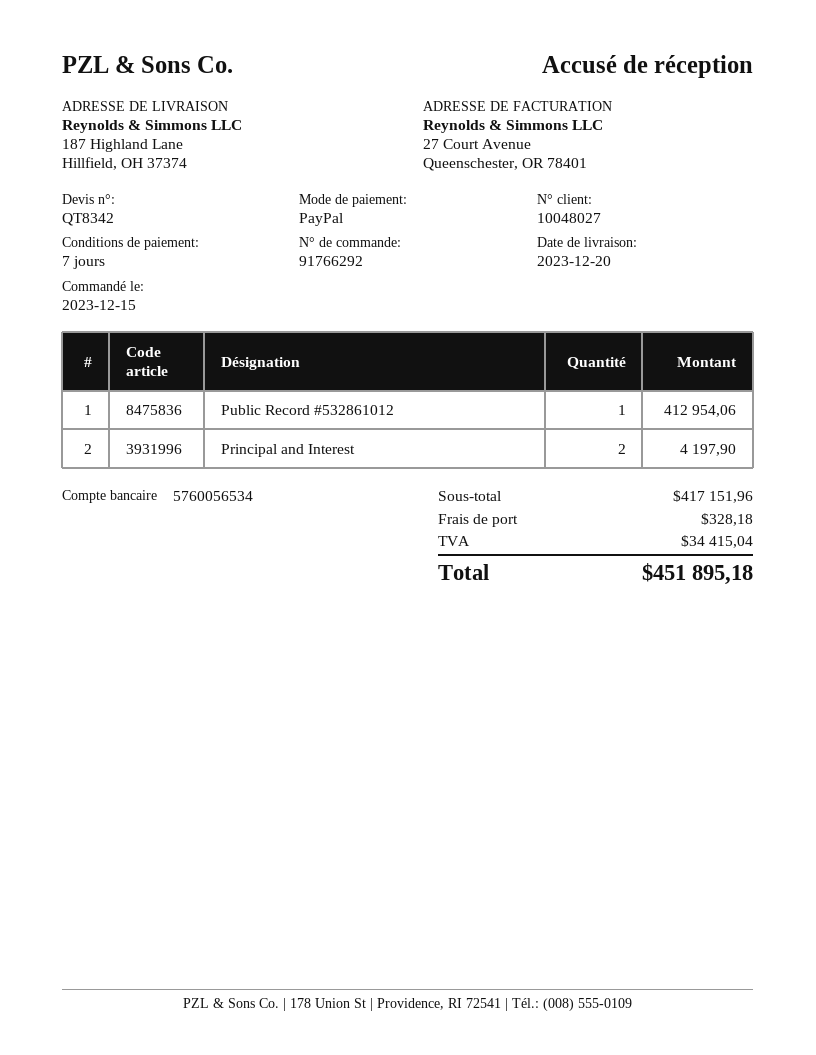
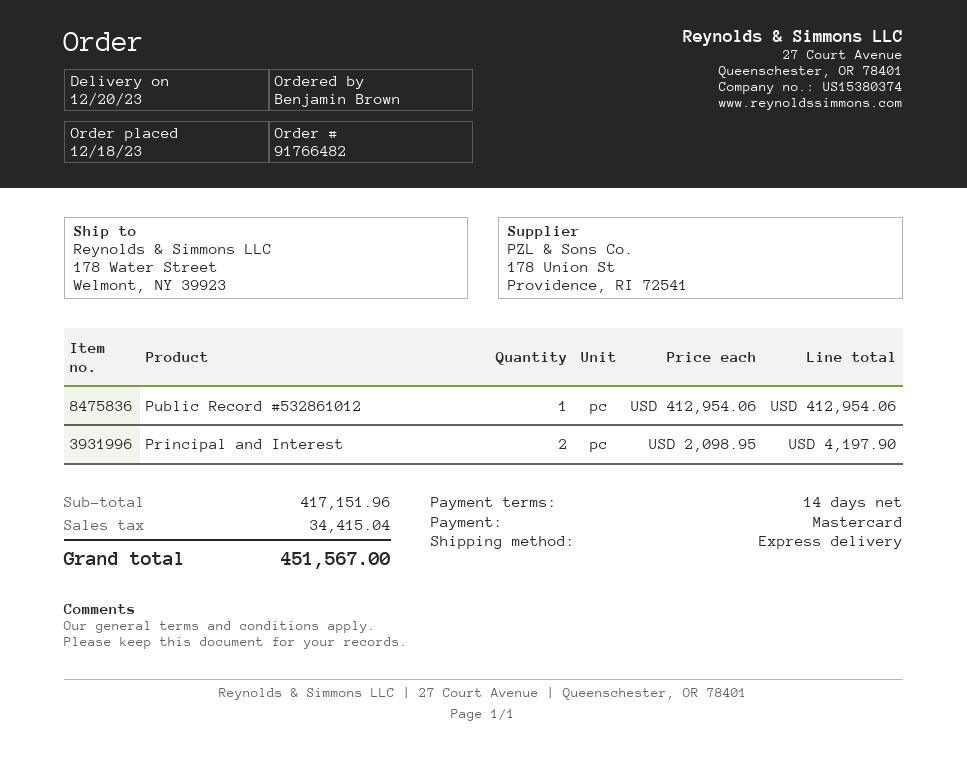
order number: 91766292 -> 91766482
order date: 2023-12-15 -> 2023-12-18
payment terms: 7 days -> 14 days
payment method: PayPal -> Mastercard
ship to: 187 Highland Lane, Hillfield, OH 37374 -> 178 Water Street, Welmont, NY 39923
shipping: 328.18 -> none
total: 451895.18 -> 451567.00

